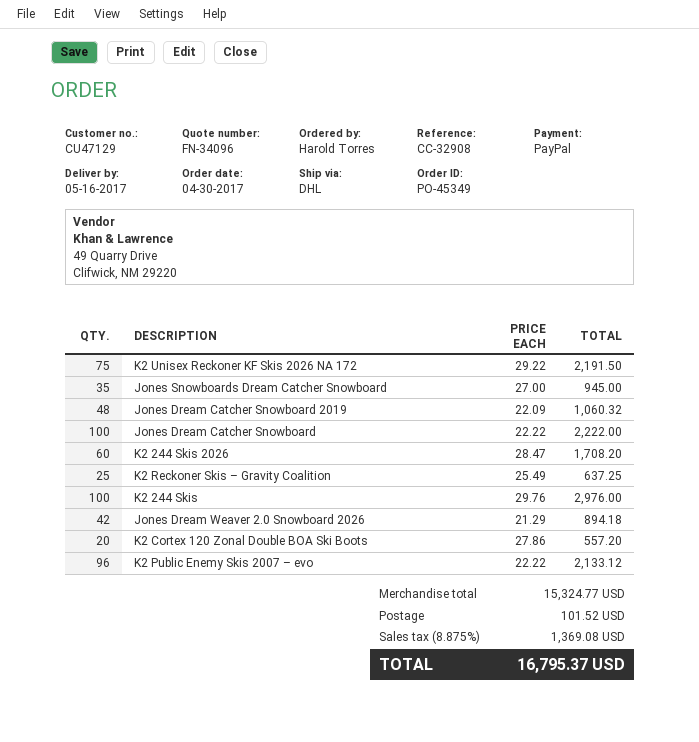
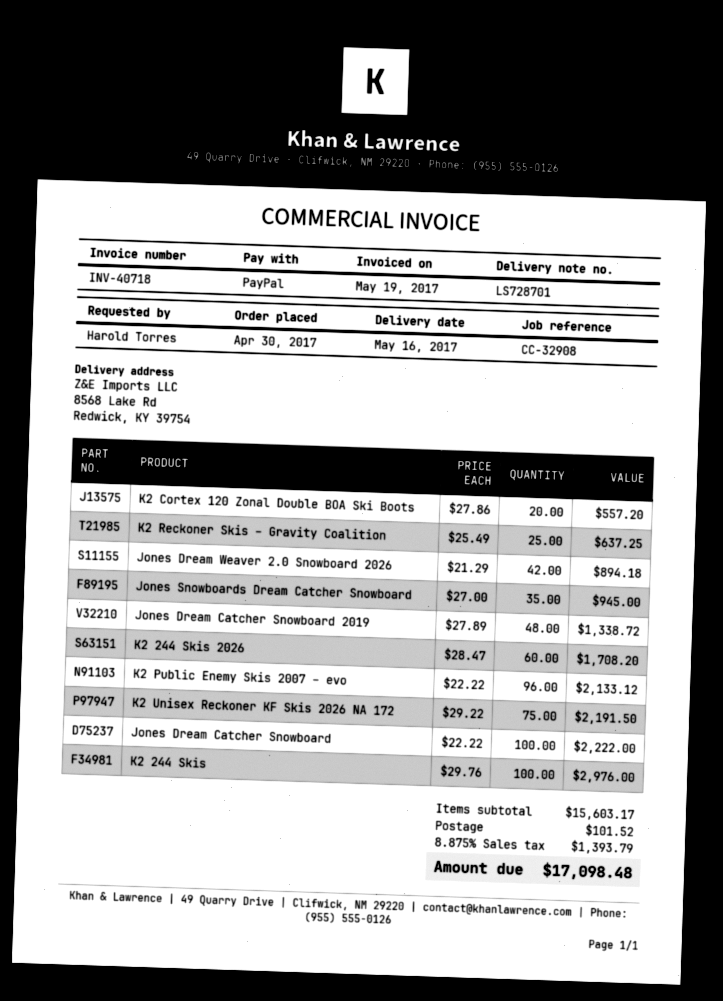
Jones Dream Catcher Snowboard 2019: 48 x 22.09 = 1060.32 -> 48 x 27.89 = 1338.72
subtotal: 15324.77 -> 15603.17
tax: 8.875% = 1369.08 -> 8.875% = 1393.79
total: 16795.37 -> 17098.48

